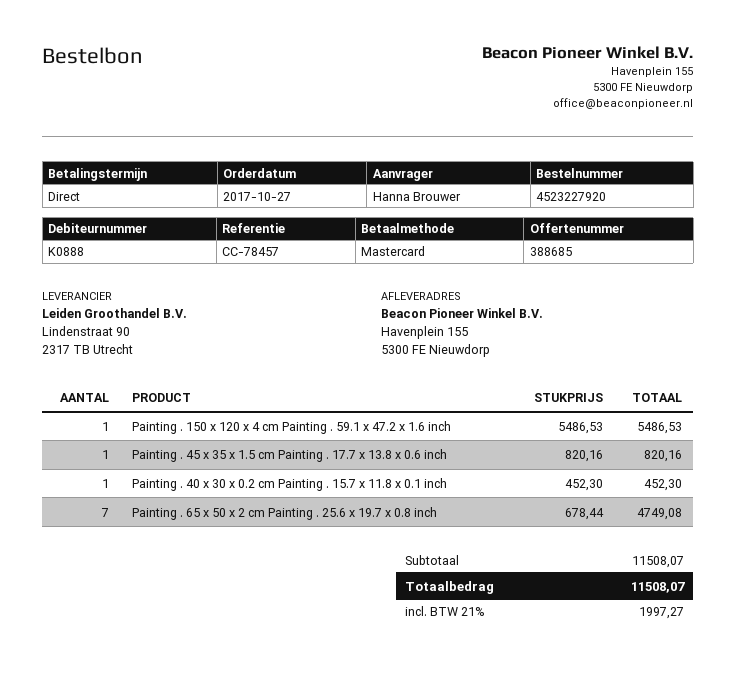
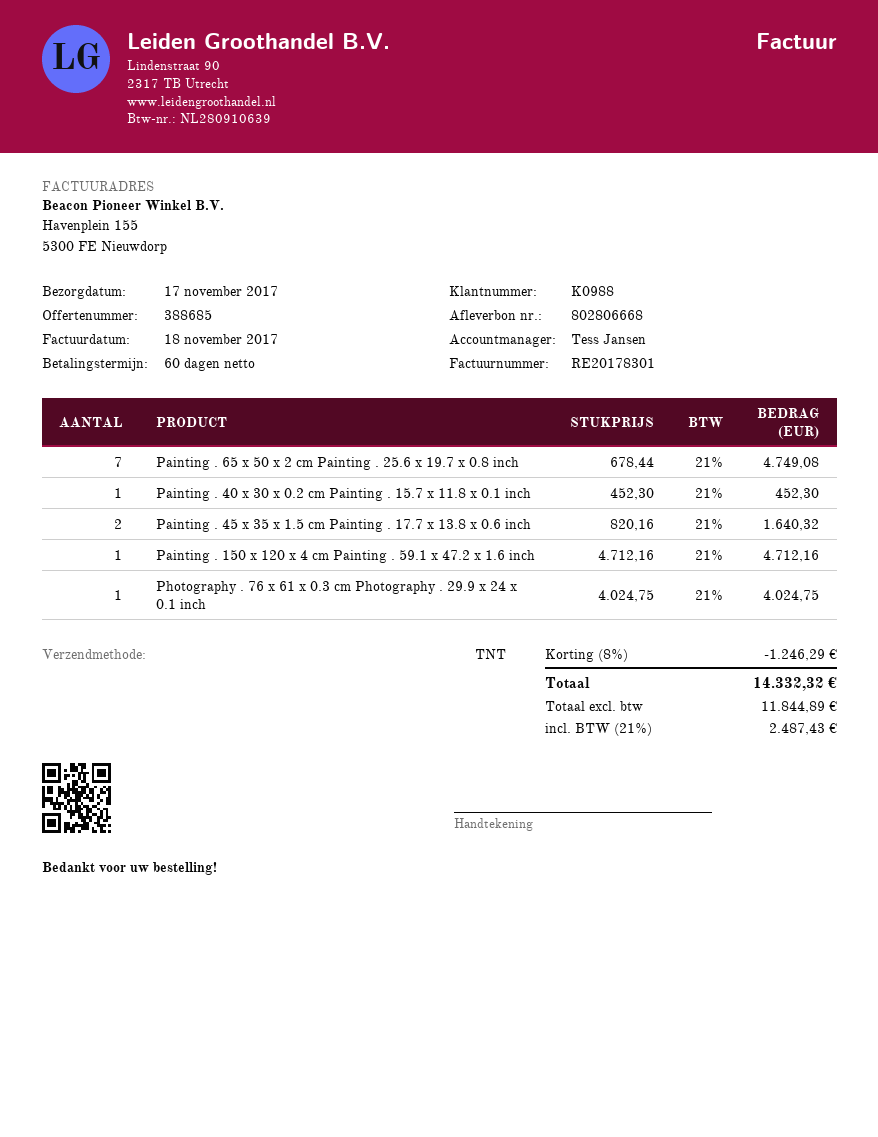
payment terms: on receipt -> 60 days
customer number: K0888 -> K0988
Painting . 150 x 120 x 4 cm Painting . 59.1 x 47.2 x 1.6 inch: 1 x 5486.53 = 5486.53 -> 1 x 4712.16 = 4712.16
Painting . 45 x 35 x 1.5 cm Painting . 17.7 x 13.8 x 0.6 inch: 1 x 820.16 = 820.16 -> 2 x 820.16 = 1640.32
Photography . 76 x 61 x 0.3 cm Photography . 29.9 x 24 x 0.1 inch: none -> 1 x 4024.75 = 4024.75
discount: none -> 8% = 1246.29
tax: 21% = 1997.27 -> 21% = 2487.43
total: 11508.07 -> 14332.32

